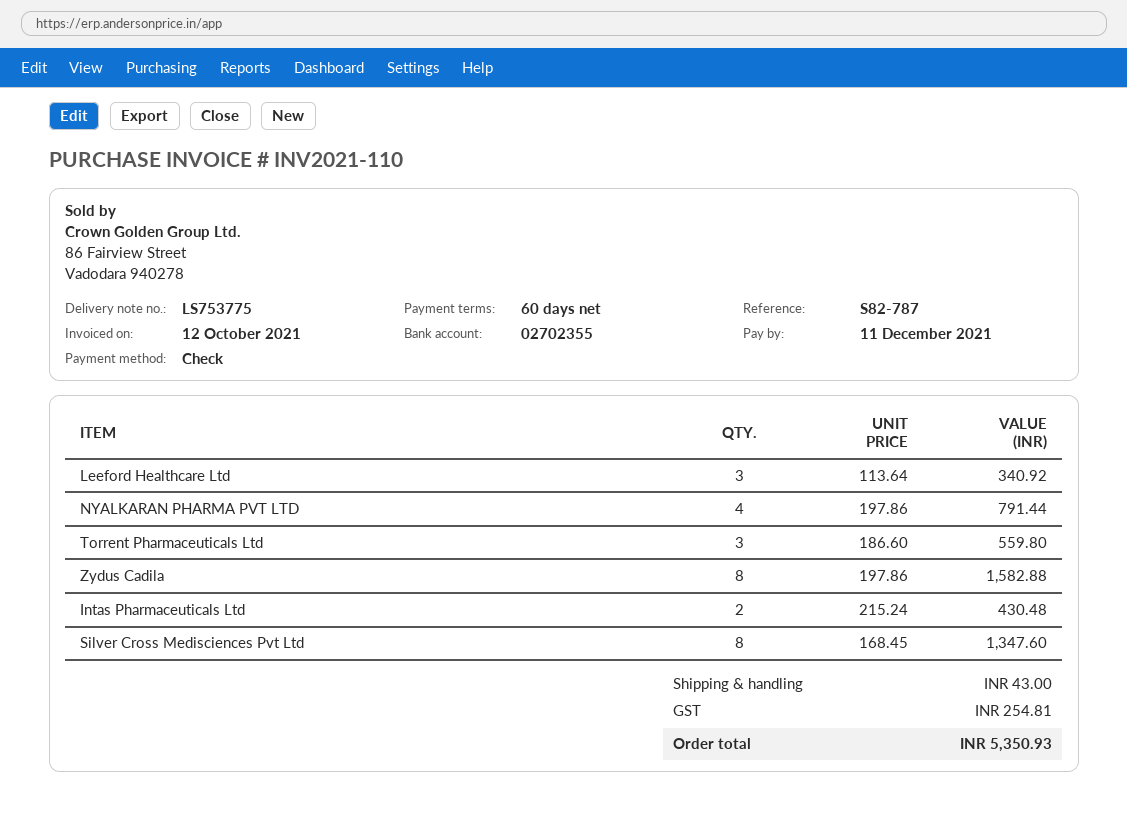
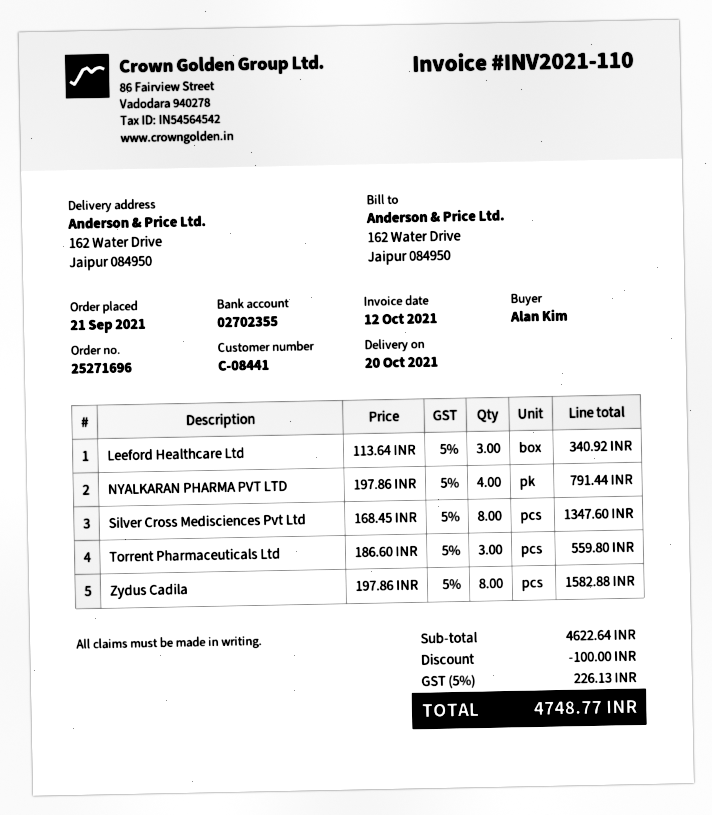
Intas Pharmaceuticals Ltd: 2 x 215.24 = 430.48 -> none
discount: none -> 100.00
shipping: 43.00 -> none
tax: 254.81 -> 226.13
total: 5350.93 -> 4748.77

